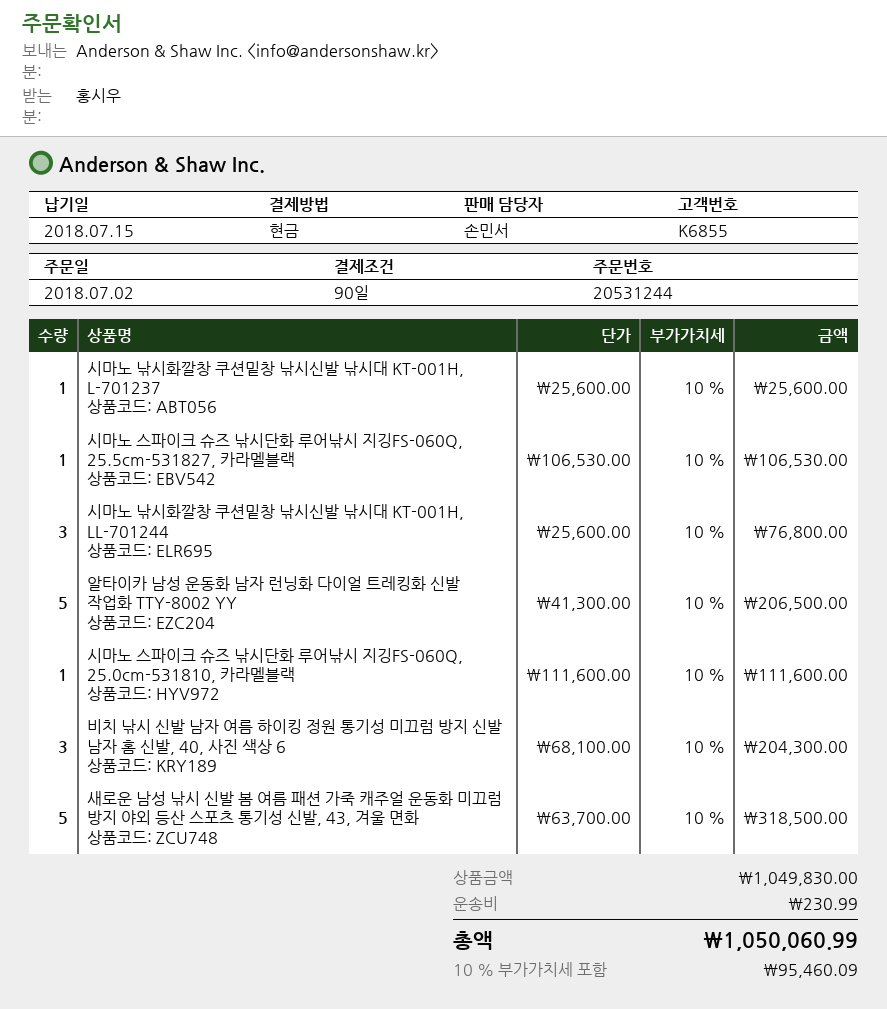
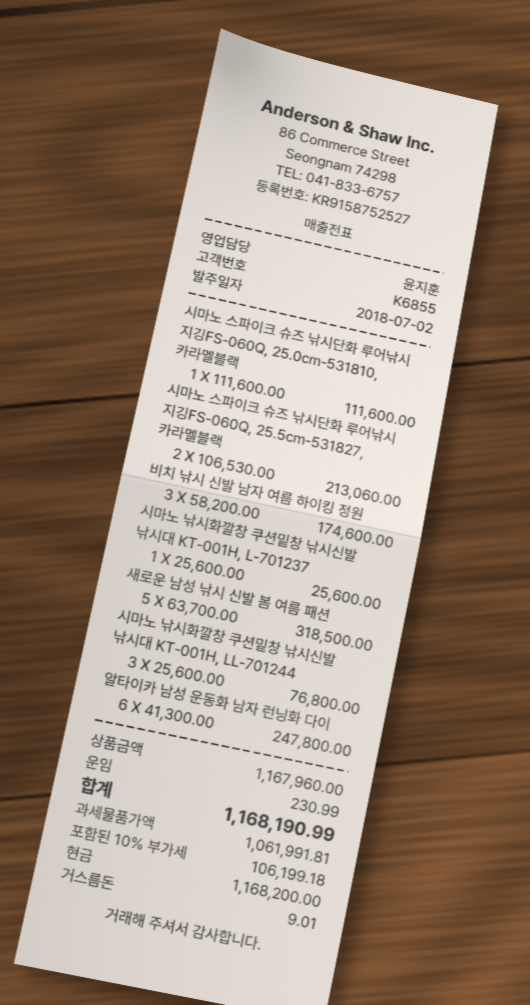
sales rep: 손민서 -> 윤지훈
시마노 스파이크 슈즈 낚시단화 루어낚시 지깅FS-060Q, 25.5cm-531827, 카라멜블랙: 1 x 106530.00 = 106530.00 -> 2 x 106530.00 = 213060.00
알타이카 남성 운동화 남자 런닝화 다이얼 트레킹화 신발 작업화 TTY-8002 YY: 5 x 41300.00 = 206500.00 -> 6 x 41300.00 = 247800.00
비치 낚시 신발 남자 여름 하이킹 정원 통기성 미끄럼 방지 신발 남자 홈 신발, 40, 사진 색상 6: 3 x 68100.00 = 204300.00 -> 3 x 58200.00 = 174600.00
subtotal: 1049830.00 -> 1167960.00
tax: 10% = 95460.09 -> 10% = 106199.18
total: 1050060.99 -> 1168190.99

